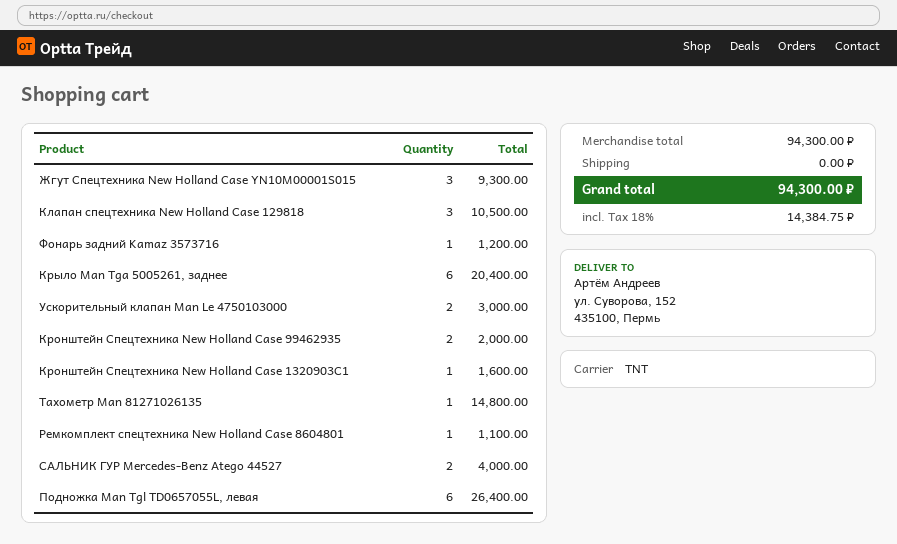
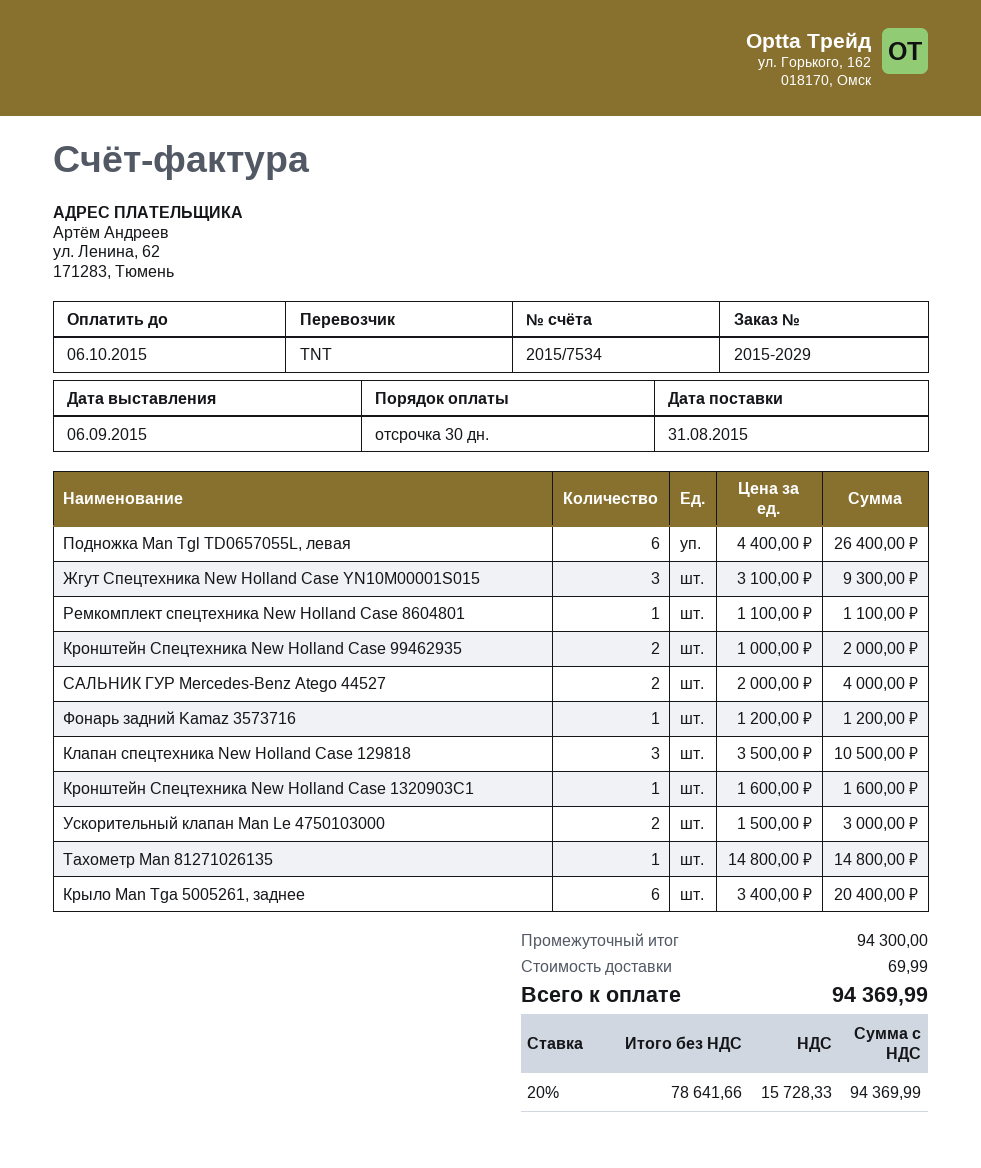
shipping: 0.00 -> 69.99
tax: 18% = 14384.75 -> 20% = 15728.33
total: 94300.00 -> 94369.99

